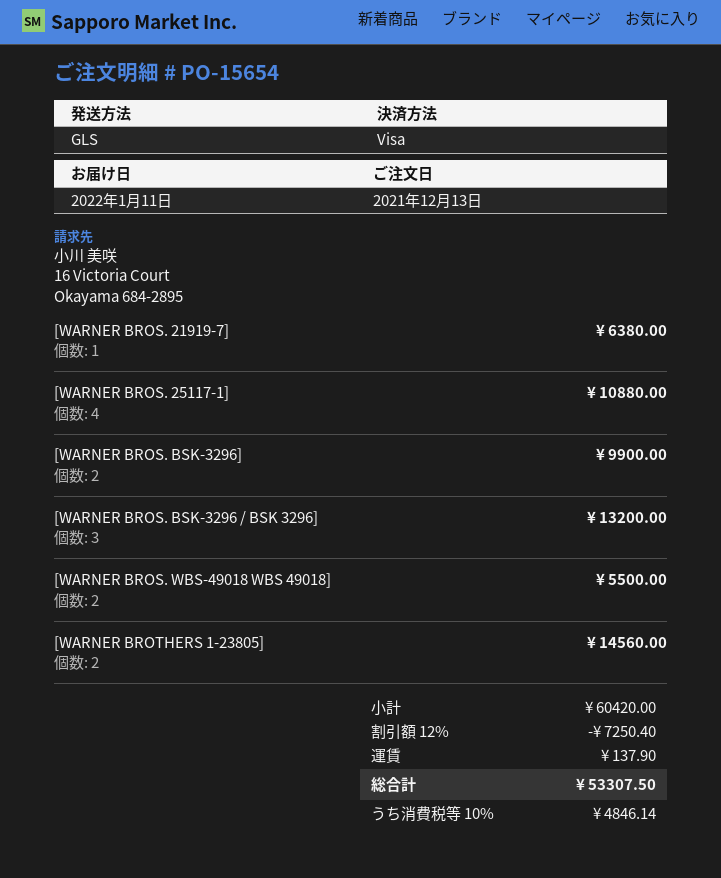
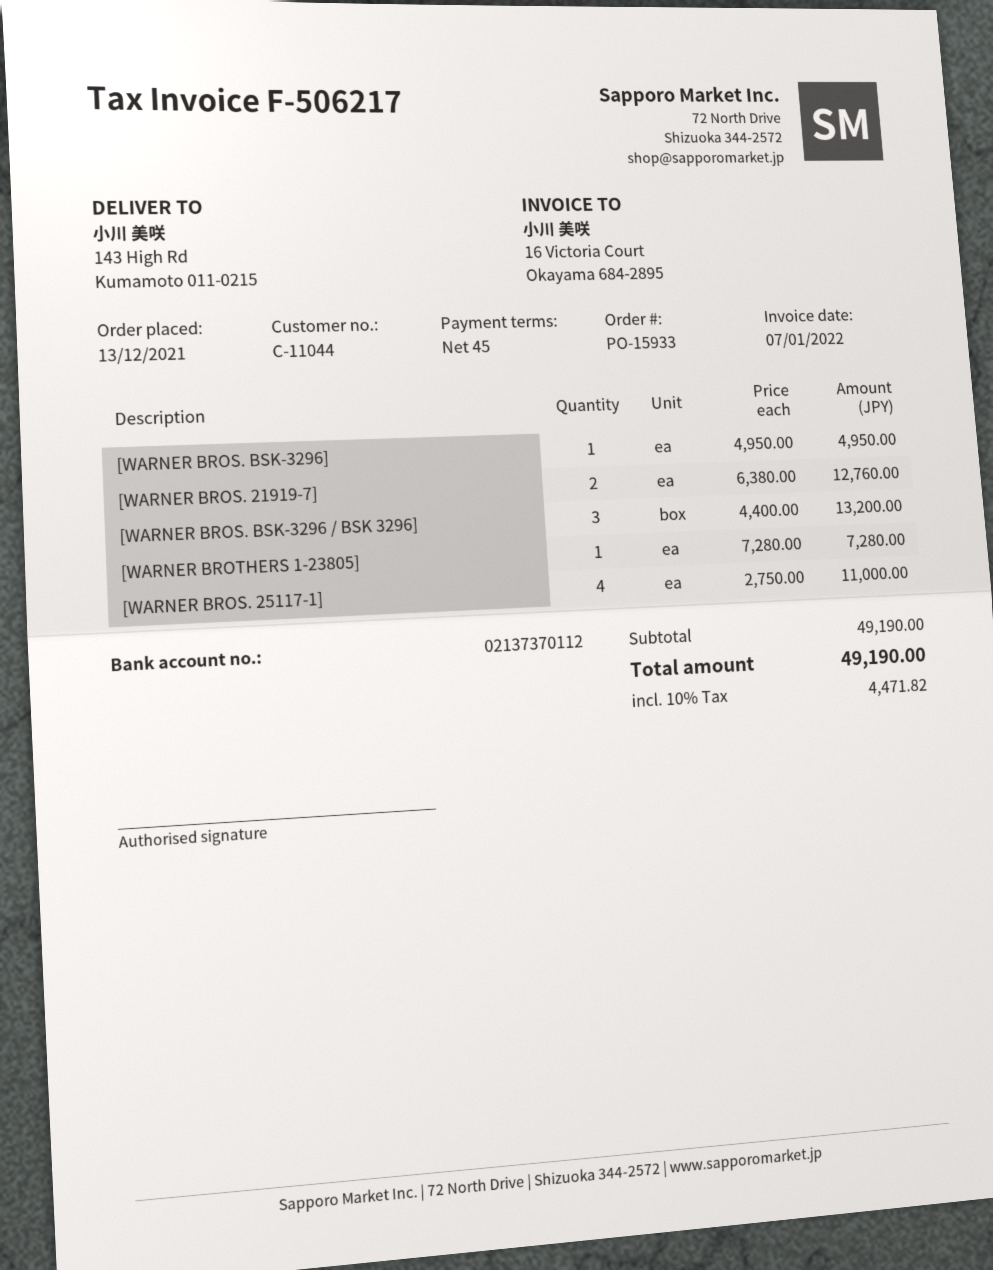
order number: PO-15654 -> PO-15933
[WARNER BROS. 21919-7]: 1 for 6380.00 -> 2 for 12760.00
[WARNER BROS. 25117-1]: 4 for 10880.00 -> 4 for 11000.00
[WARNER BROS. BSK-3296]: 2 for 9900.00 -> 1 for 4950.00
[WARNER BROS. WBS-49018 WBS 49018]: 2 for 5500.00 -> none
[WARNER BROTHERS 1-23805]: 2 for 14560.00 -> 1 for 7280.00
subtotal: 60420.00 -> 49190.00
discount: 12% = 7250.40 -> none
shipping: 137.90 -> none
tax: 10% = 4846.14 -> 10% = 4471.82
total: 53307.50 -> 49190.00

